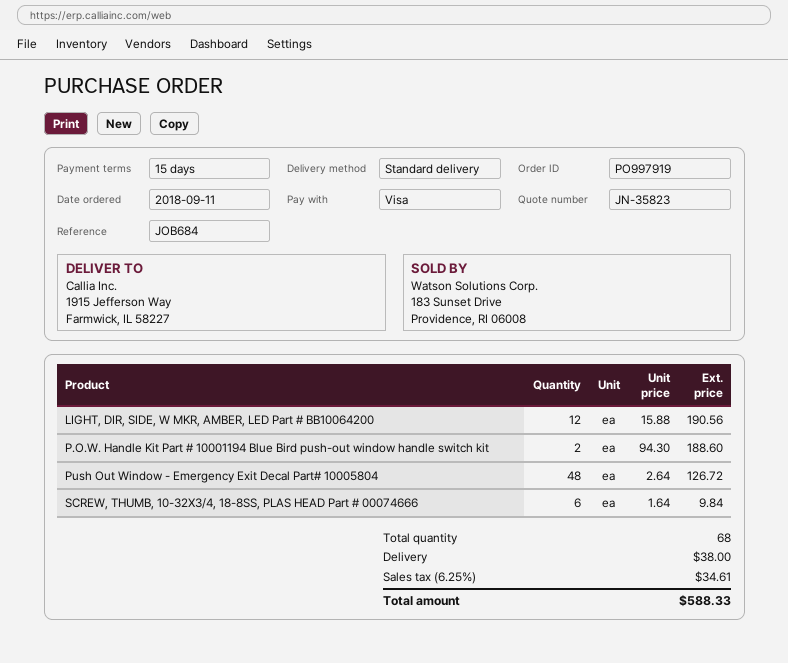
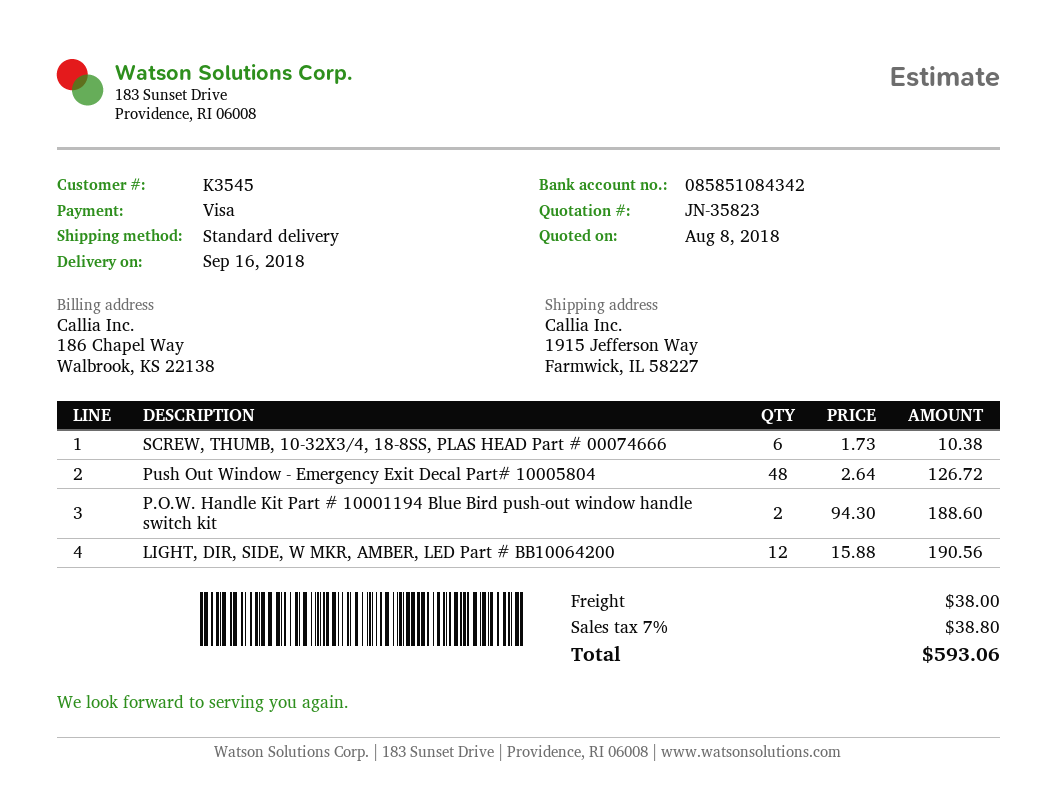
SCREW, THUMB, 10-32X3/4, 18-8SS, PLAS HEAD Part # 00074666: 6 x 1.64 = 9.84 -> 6 x 1.73 = 10.38
tax: 6.25% = 34.61 -> 7% = 38.80
total: 588.33 -> 593.06

